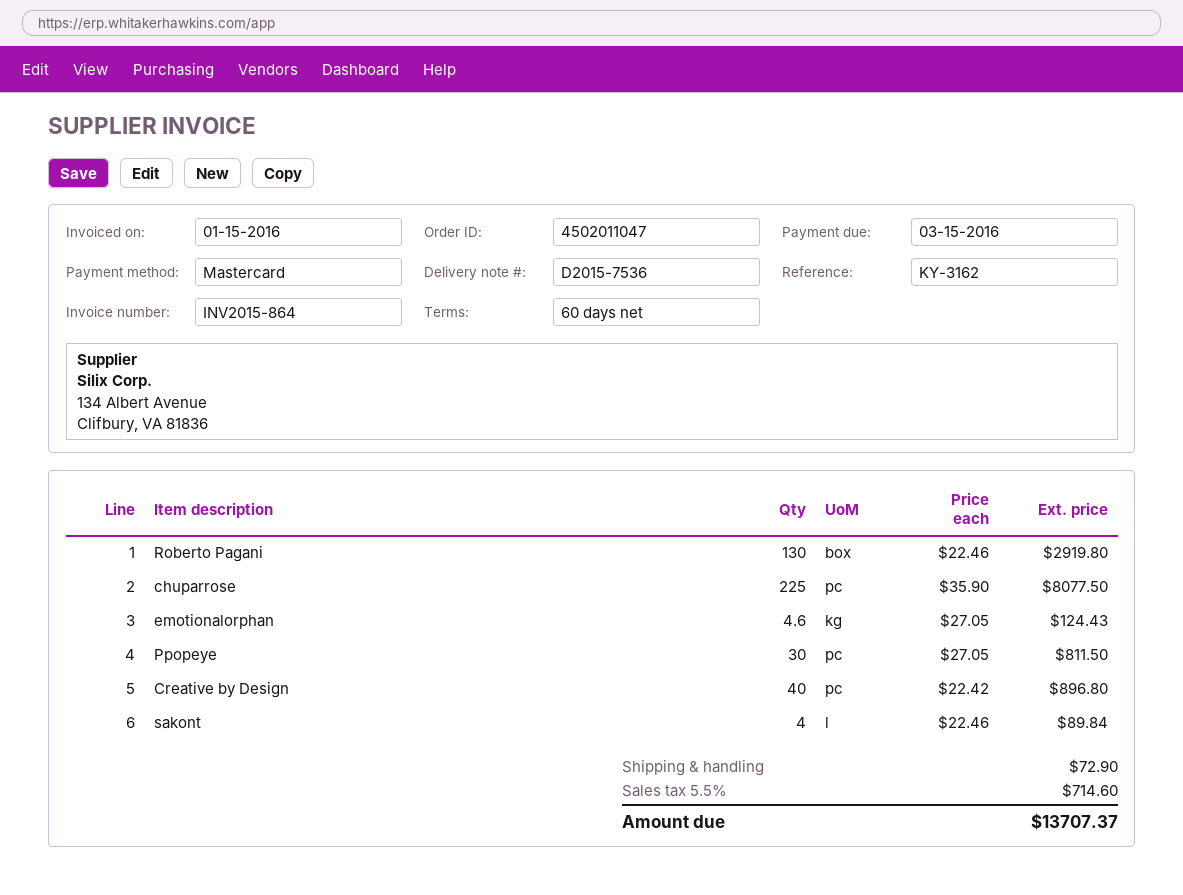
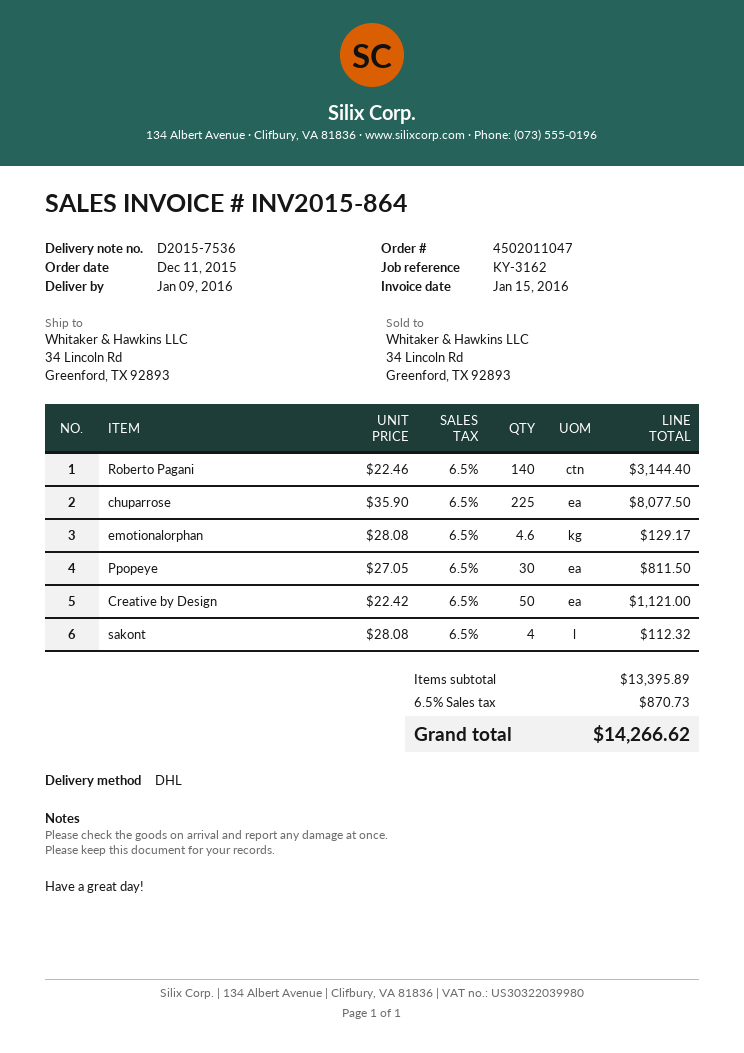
Roberto Pagani: 130 x 22.46 = 2919.80 -> 140 x 22.46 = 3144.40
emotionalorphan: 4.6 x 27.05 = 124.43 -> 4.6 x 28.08 = 129.17
Creative by Design: 40 x 22.42 = 896.80 -> 50 x 22.42 = 1121.00
sakont: 4 x 22.46 = 89.84 -> 4 x 28.08 = 112.32
shipping: 72.90 -> none
tax: 5.5% = 714.60 -> 6.5% = 870.73
total: 13707.37 -> 14266.62

